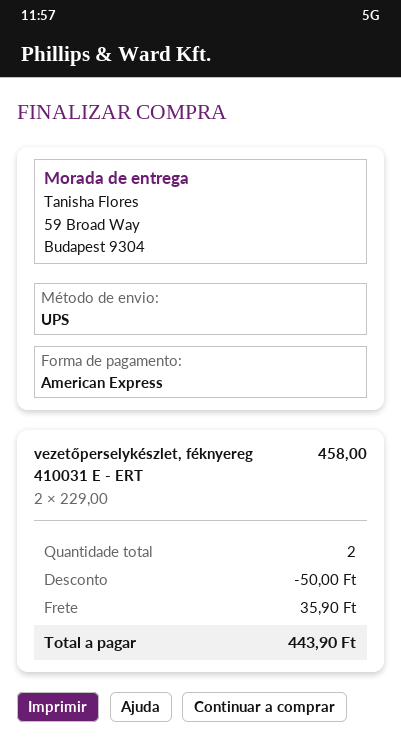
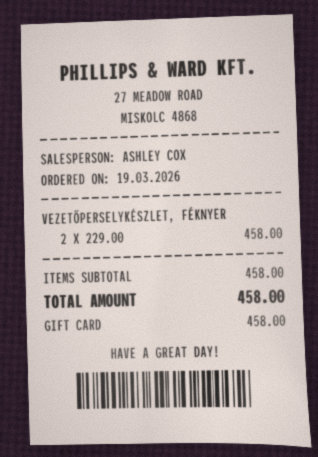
payment method: American Express -> gift card
discount: 50.00 -> none
shipping: 35.90 -> none
total: 443.90 -> 458.00

